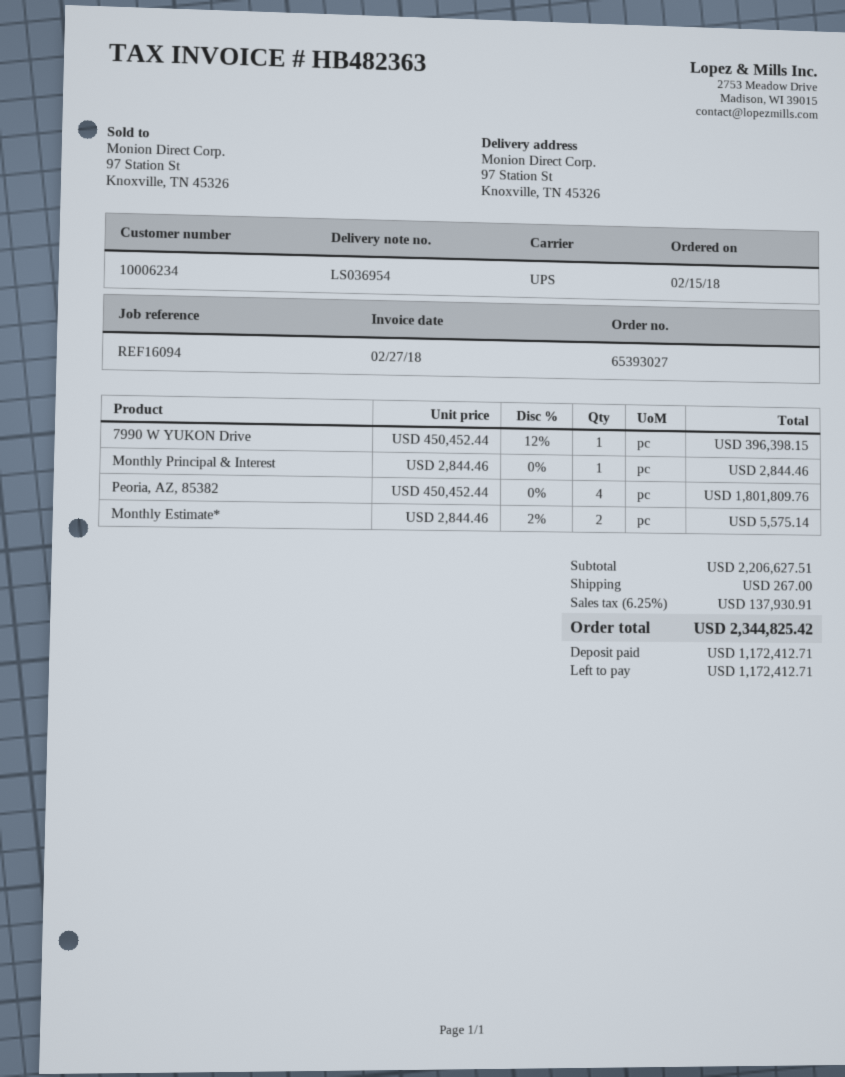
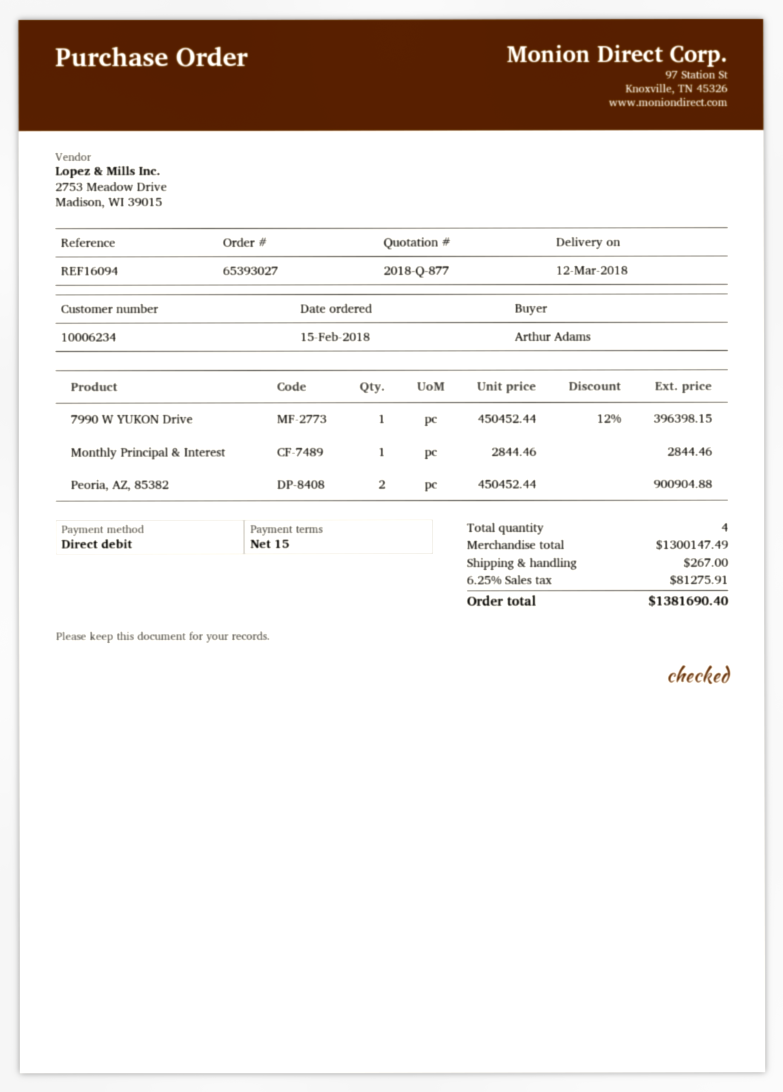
Peoria, AZ, 85382: 4 x 450452.44 = 1801809.76 -> 2 x 450452.44 = 900904.88
Monthly Estimate*: 2 x 2844.46 - 2% = 5575.14 -> none
subtotal: 2206627.51 -> 1300147.49
tax: 6.25% = 137930.91 -> 6.25% = 81275.91
total: 2344825.42 -> 1381690.40

